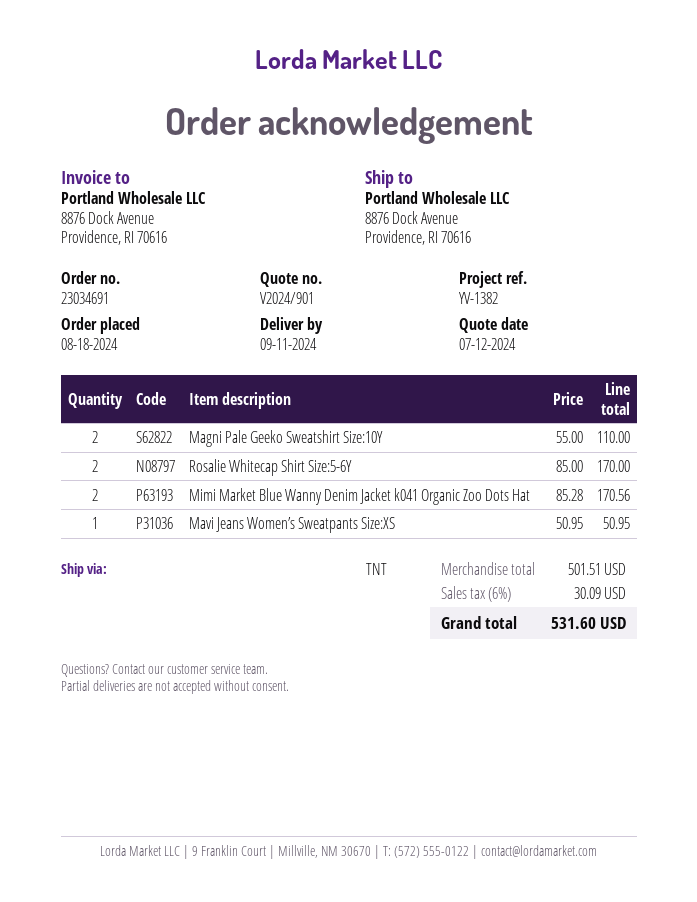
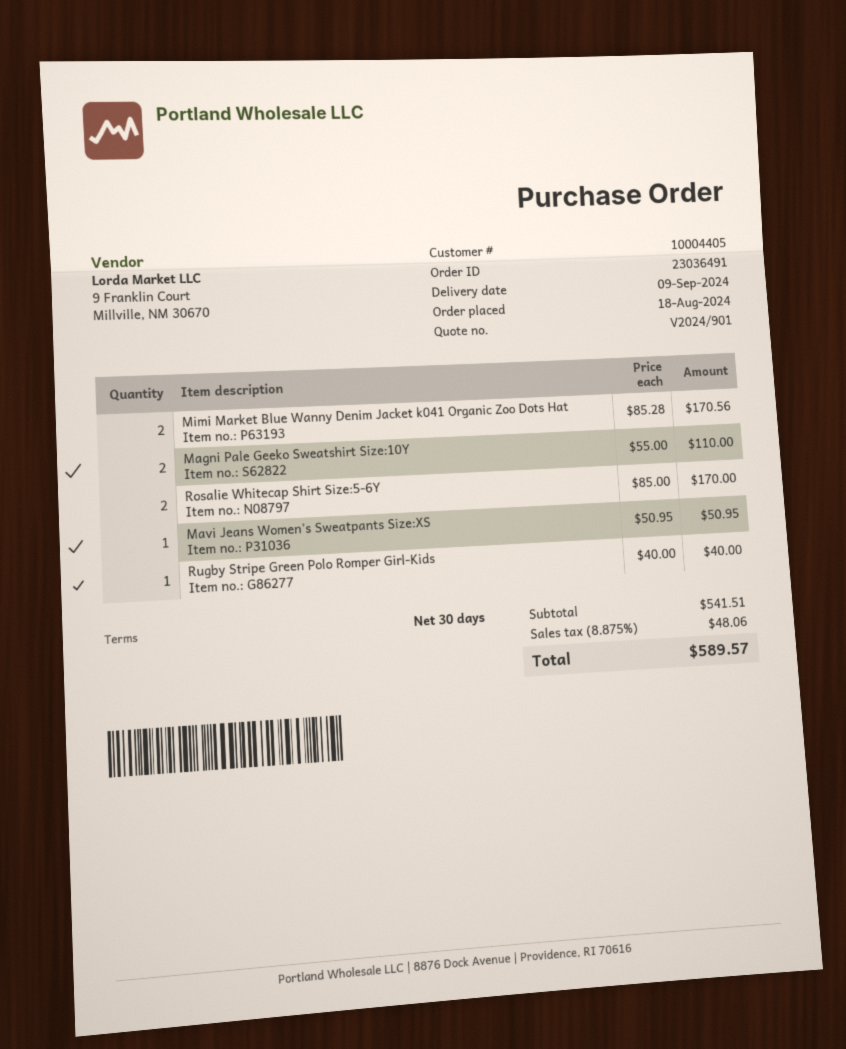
order number: 23034691 -> 23036491
delivery date: 2024-09-11 -> 2024-09-09
Rugby Stripe Green Polo Romper Girl-Kids: none -> 1 x 40.00 = 40.00
subtotal: 501.51 -> 541.51
tax: 6% = 30.09 -> 8.875% = 48.06
total: 531.60 -> 589.57

